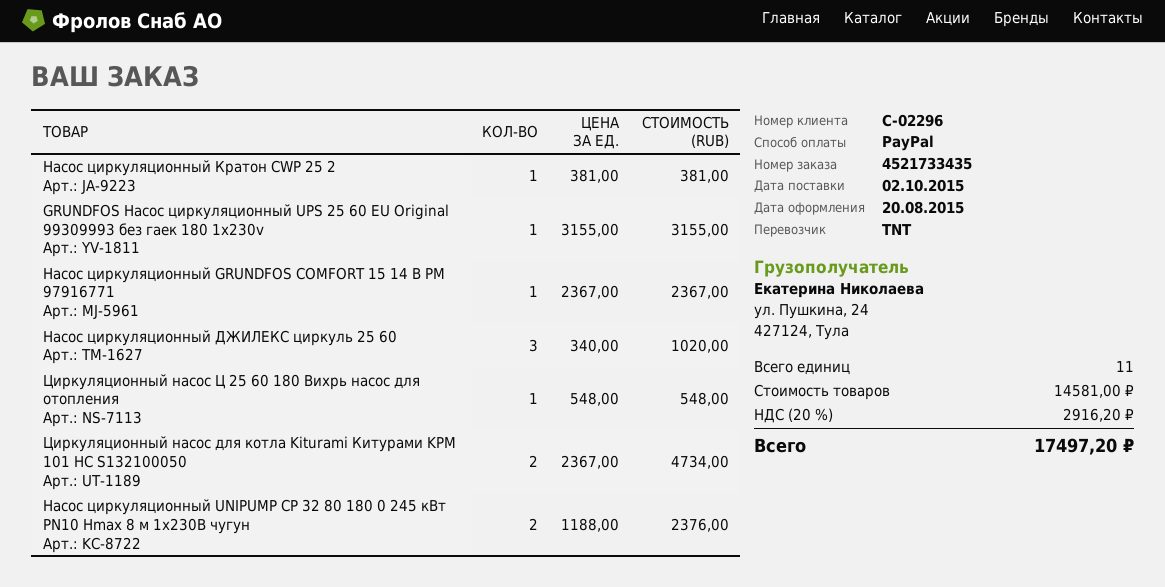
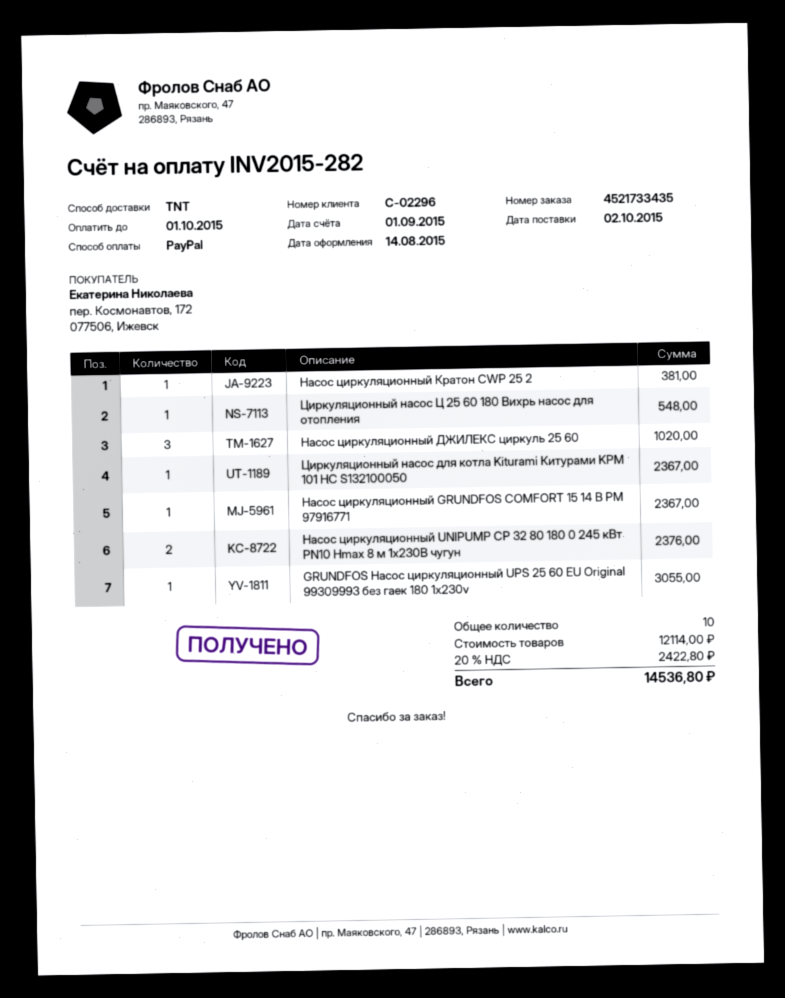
order date: 2015-08-20 -> 2015-08-14
GRUNDFOS Насос циркуляционный UPS 25 60 EU Original 99309993 без гаек 180 1x230v: 1 for 3155.00 -> 1 for 3055.00
Циркуляционный насос для котла Kiturami Китурами KPM 101 HC S132100050: 2 for 4734.00 -> 1 for 2367.00
total quantity: 11 -> 10
subtotal: 14581.00 -> 12114.00
tax: 20% = 2916.20 -> 20% = 2422.80
total: 17497.20 -> 14536.80

